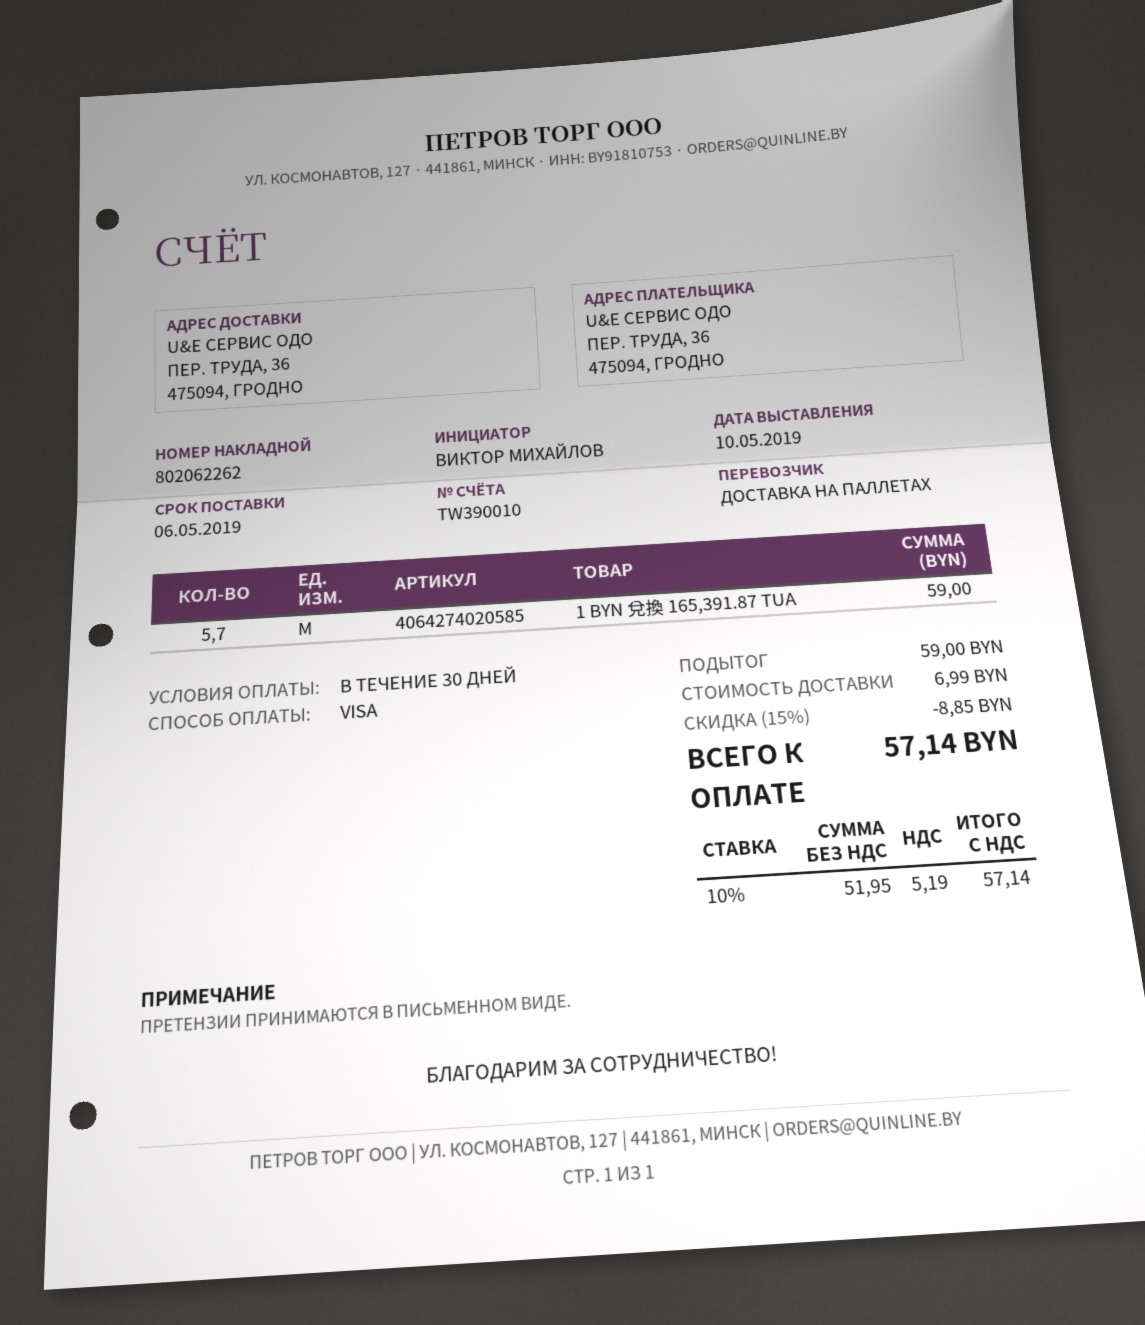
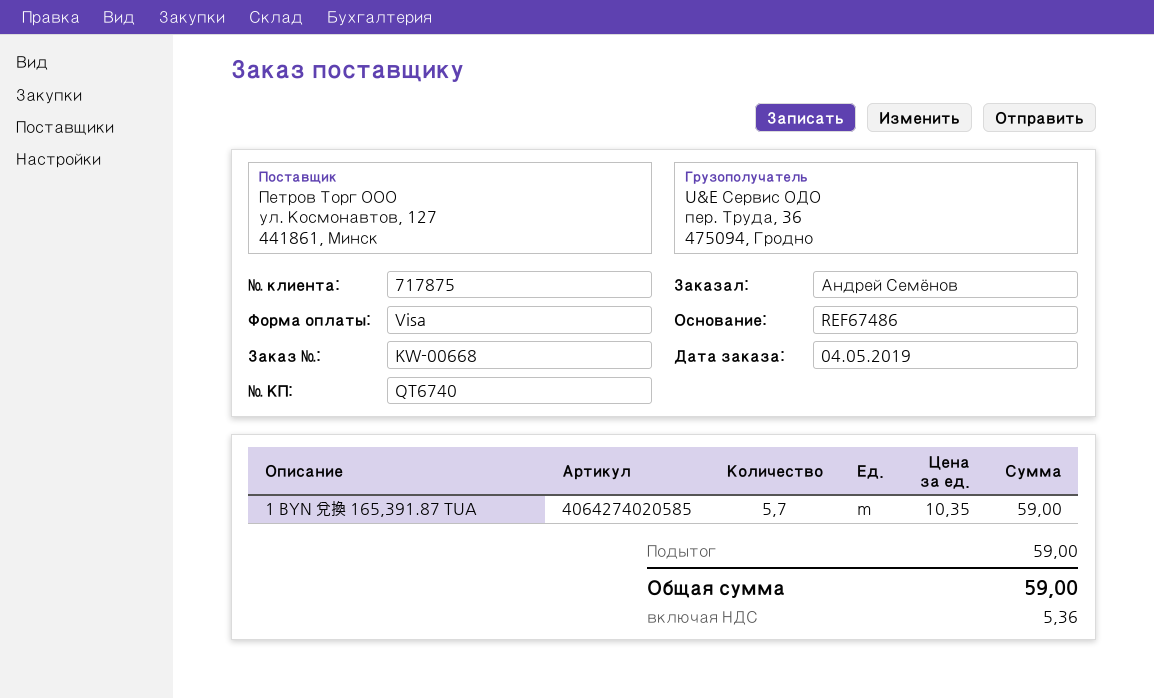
ordered by: ВИКТОР МИХАЙЛОВ -> Андрей Семёнов
discount: 15% = 8.85 -> none
shipping: 6.99 -> none
tax: 5.19 -> 5.36
total: 57.14 -> 59.00

